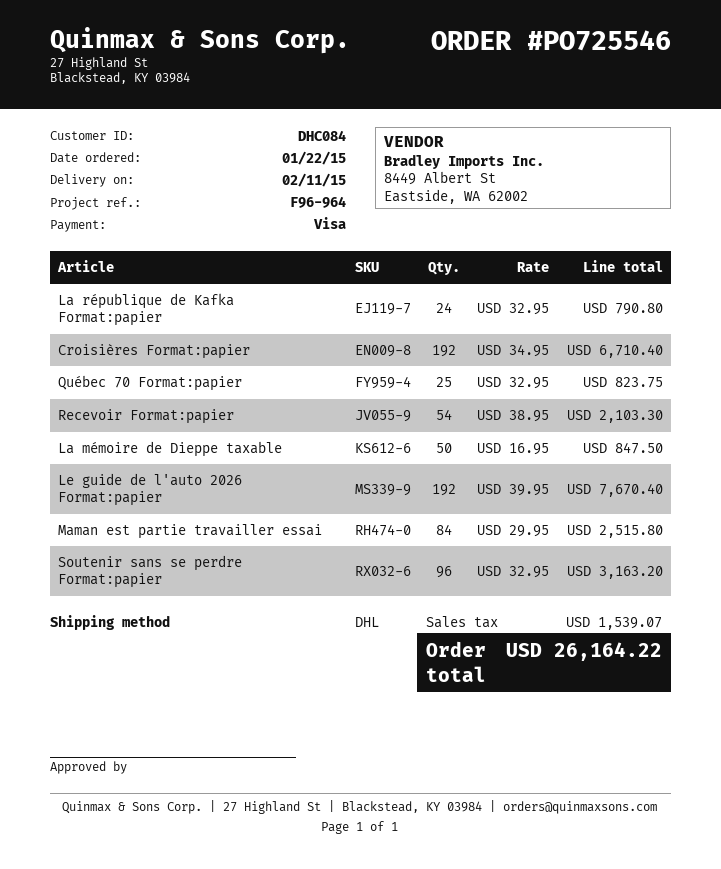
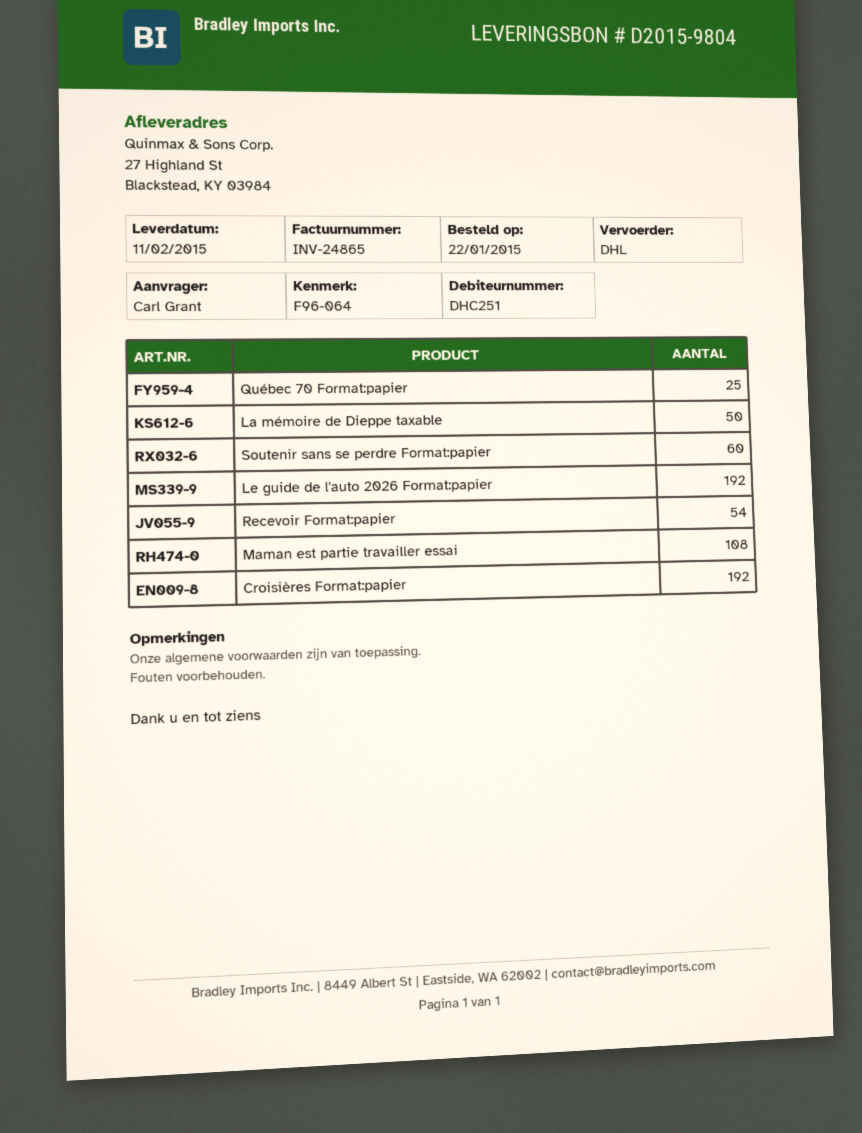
customer number: DHC084 -> DHC251
reference: F96-964 -> F96-064
La république de Kafka Format:papier: 24 -> none
Maman est partie travailler essai: 84 -> 108
Soutenir sans se perdre Format:papier: 96 -> 60

